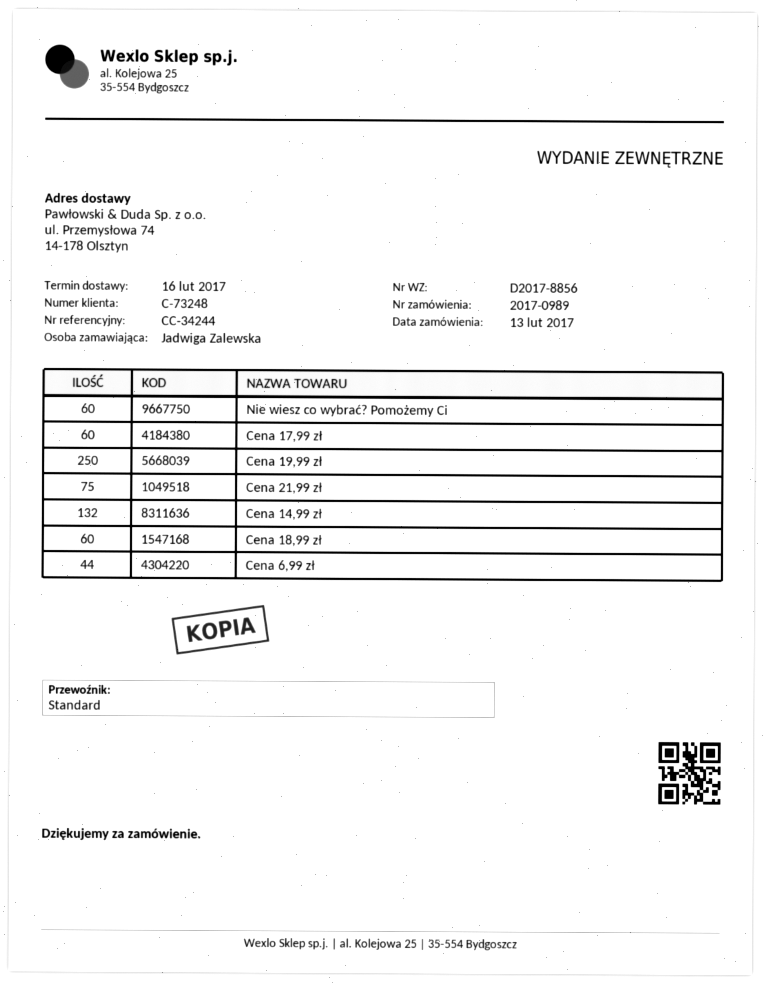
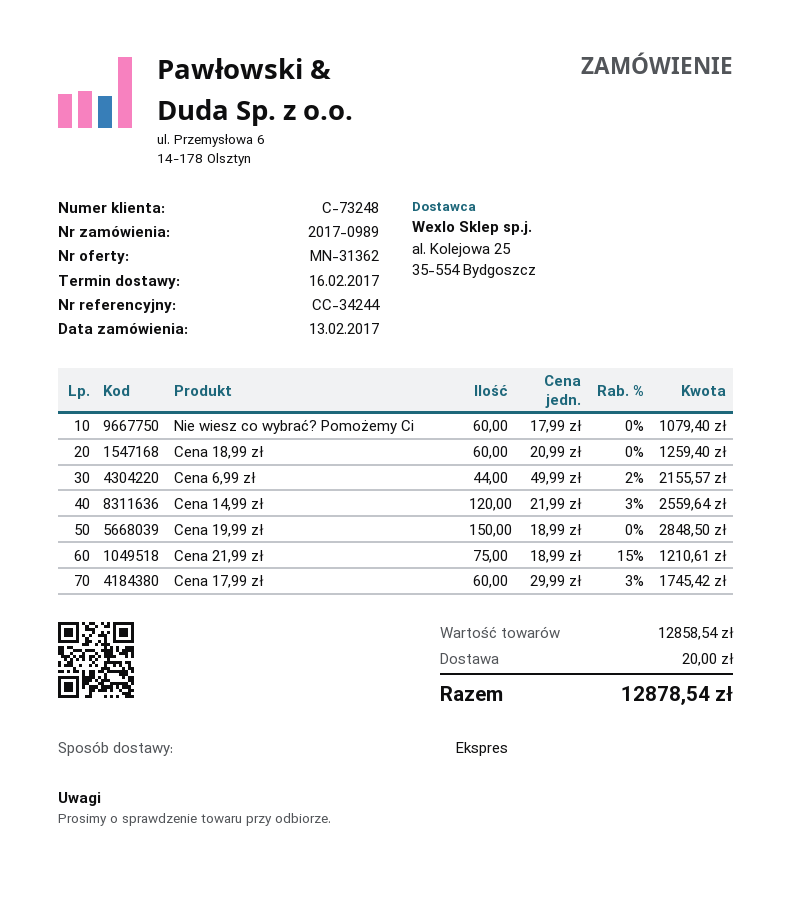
shipping method: standard -> express
Cena 19,99 zł: 250 -> 150
Cena 14,99 zł: 132 -> 120

